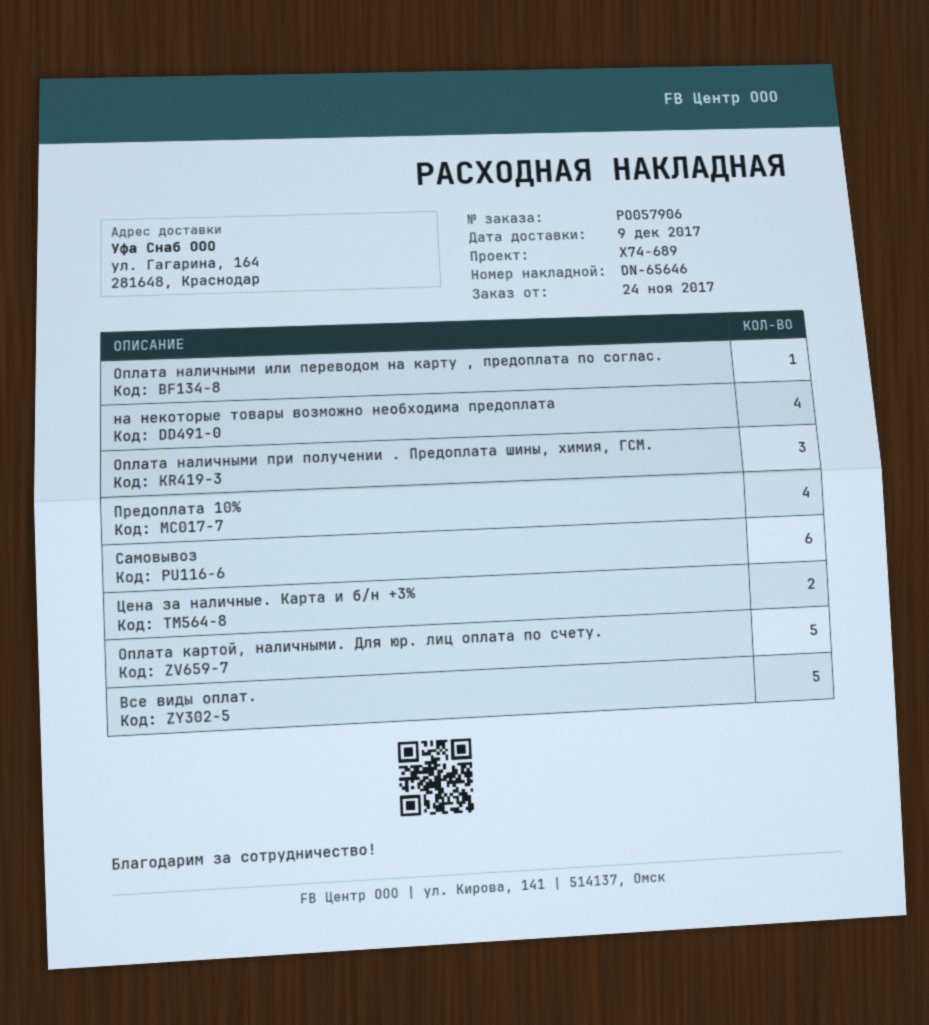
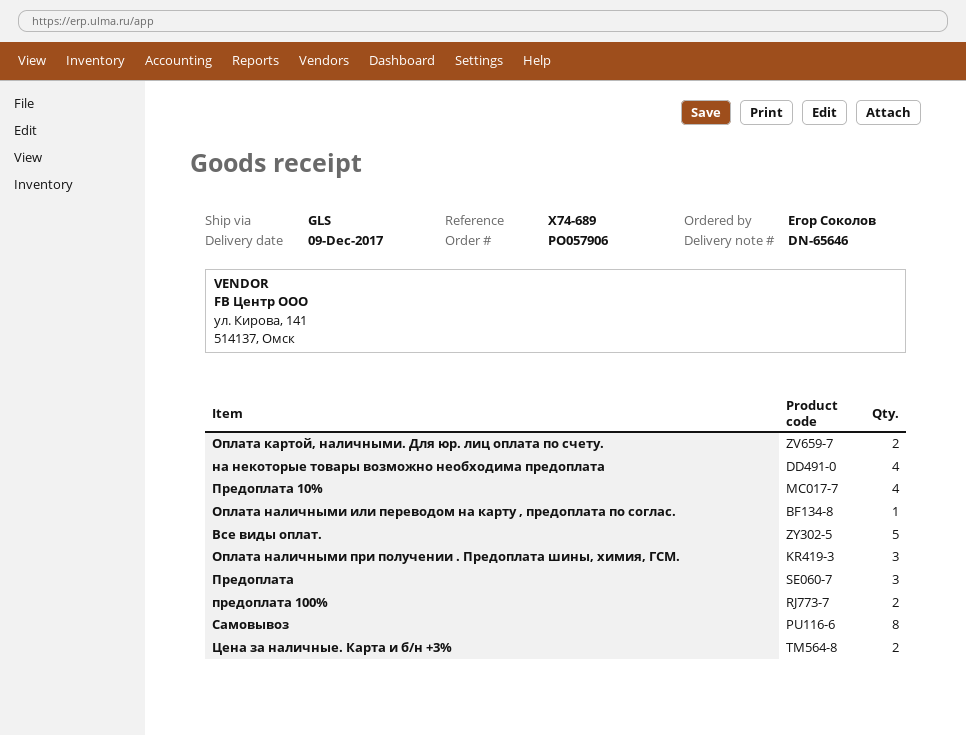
Самовывоз: 6 -> 8
Оплата картой, наличными. Для юр. лиц оплата по счету.: 5 -> 2
Предоплата: none -> 3
предоплата 100%: none -> 2

